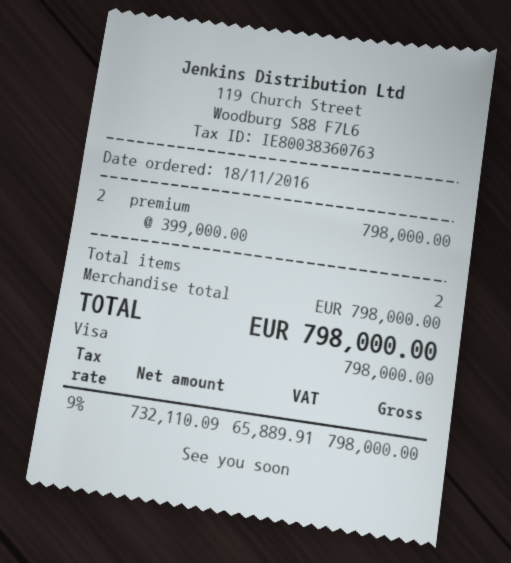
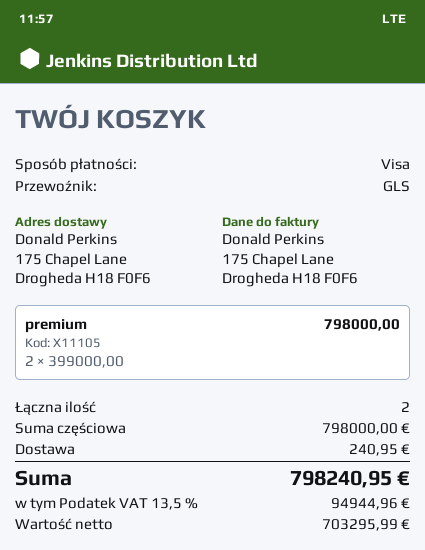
shipping: none -> 240.95
net: 732110.09 -> 703295.99
tax: 9% = 65889.91 -> 13.5% = 94944.96
total: 798000.00 -> 798240.95

